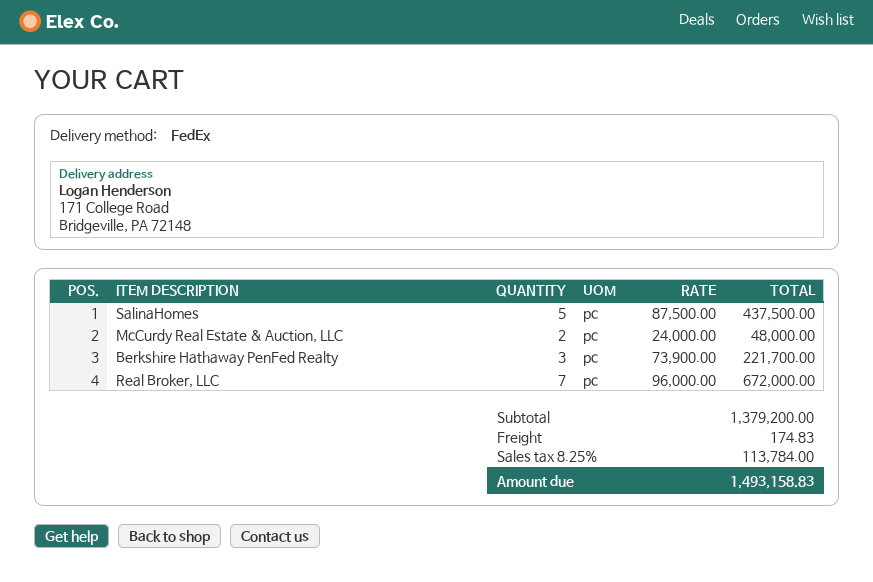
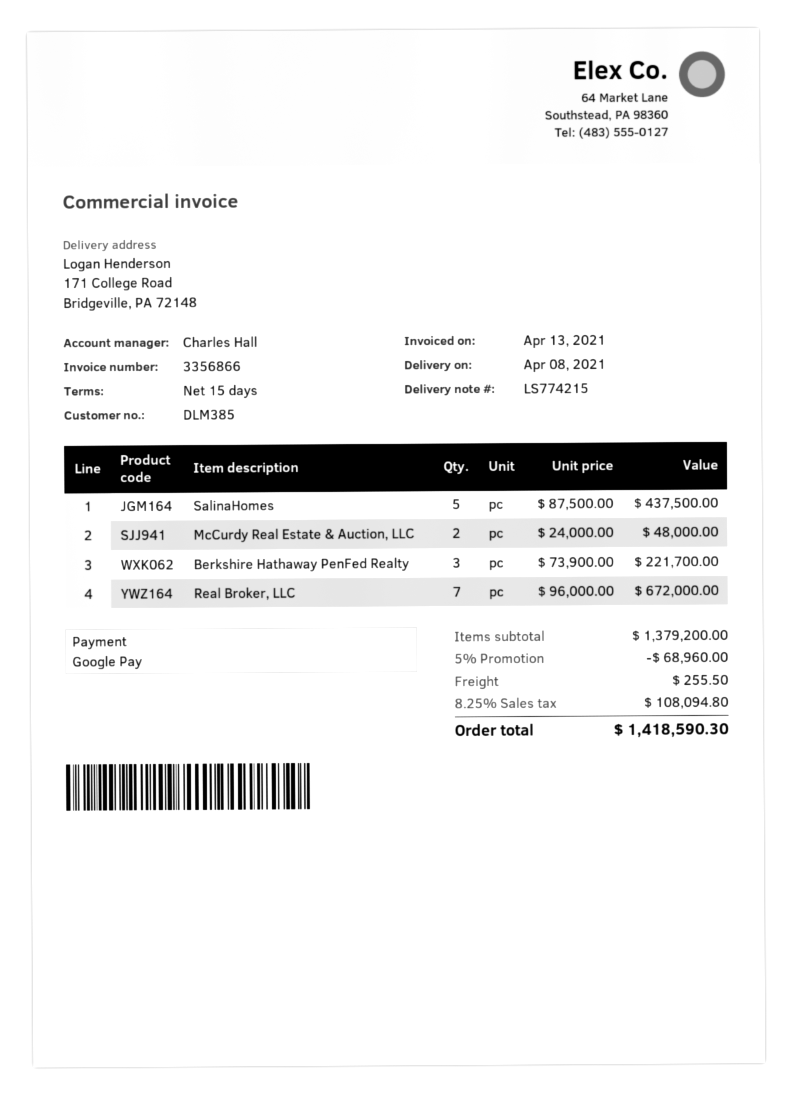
discount: none -> 5% = 68960.00
shipping: 174.83 -> 255.50
tax: 8.25% = 113784.00 -> 8.25% = 108094.80
total: 1493158.83 -> 1418590.30

